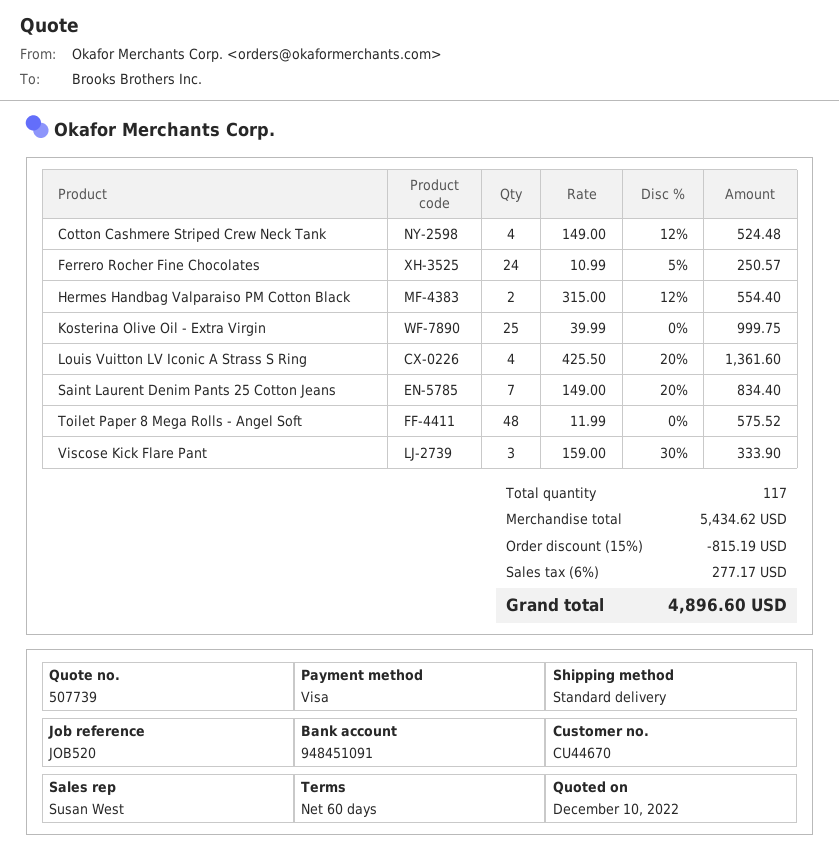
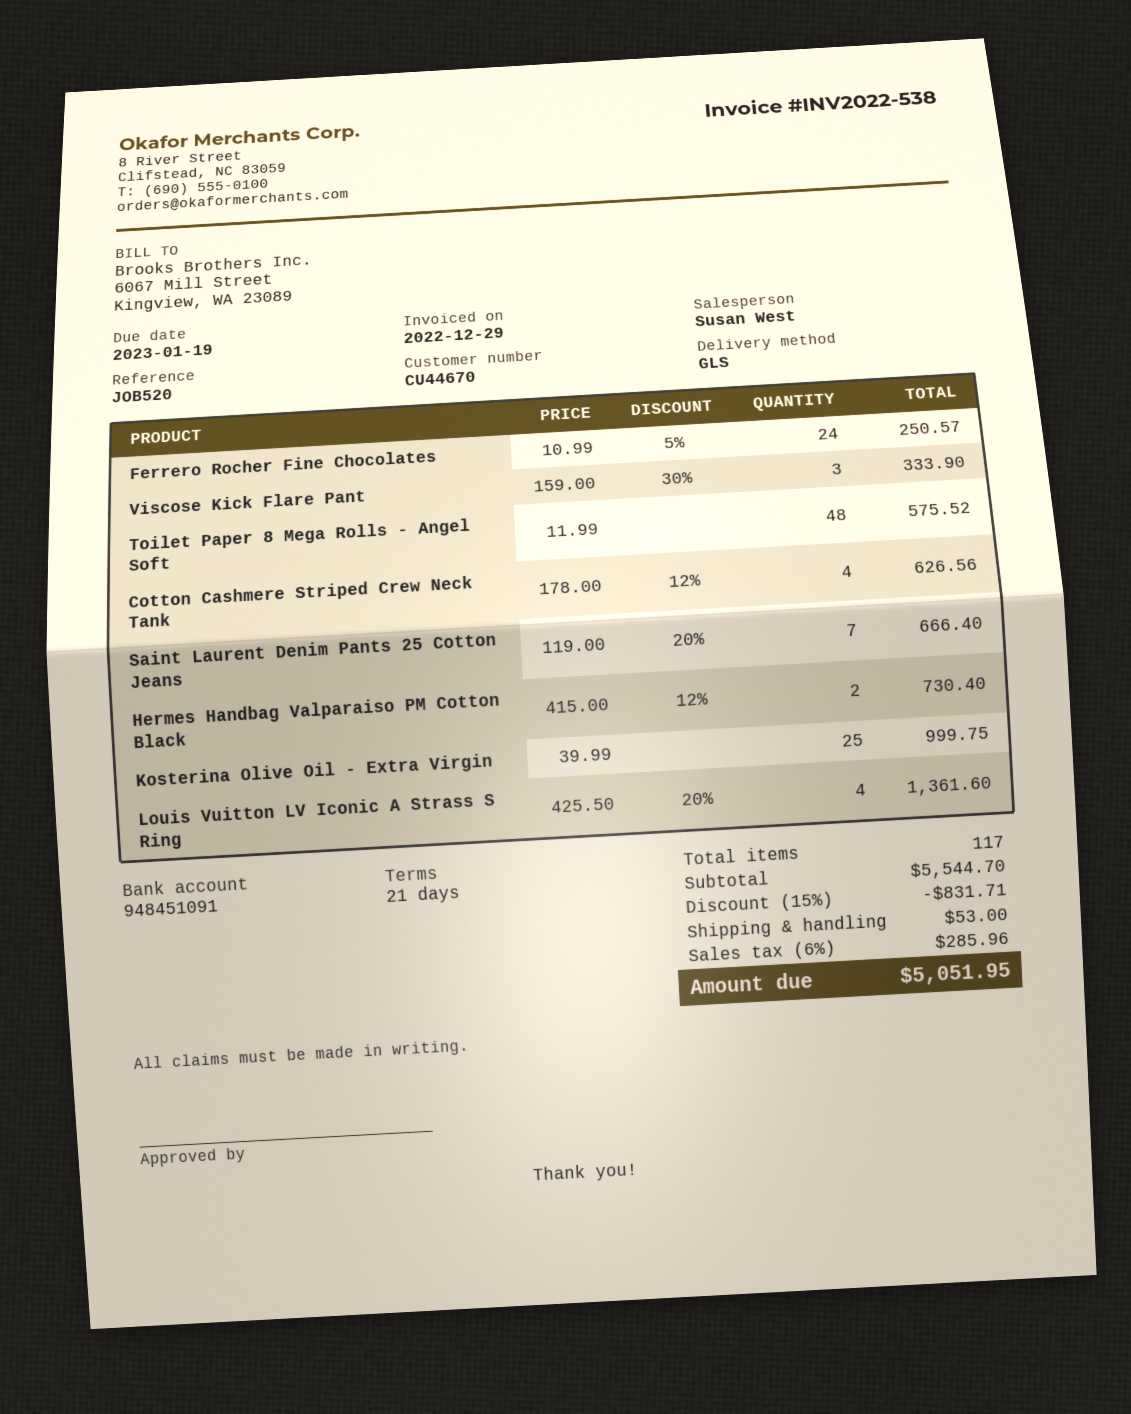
payment terms: 60 days -> 21 days
shipping method: standard -> GLS
Cotton Cashmere Striped Crew Neck Tank: 4 x 149.00 - 12% = 524.48 -> 4 x 178.00 - 12% = 626.56
Hermes Handbag Valparaiso PM Cotton Black: 2 x 315.00 - 12% = 554.40 -> 2 x 415.00 - 12% = 730.40
Saint Laurent Denim Pants 25 Cotton Jeans: 7 x 149.00 - 20% = 834.40 -> 7 x 119.00 - 20% = 666.40
subtotal: 5434.62 -> 5544.70
discount: 15% = 815.19 -> 15% = 831.71
shipping: none -> 53.00
tax: 6% = 277.17 -> 6% = 285.96
total: 4896.60 -> 5051.95

